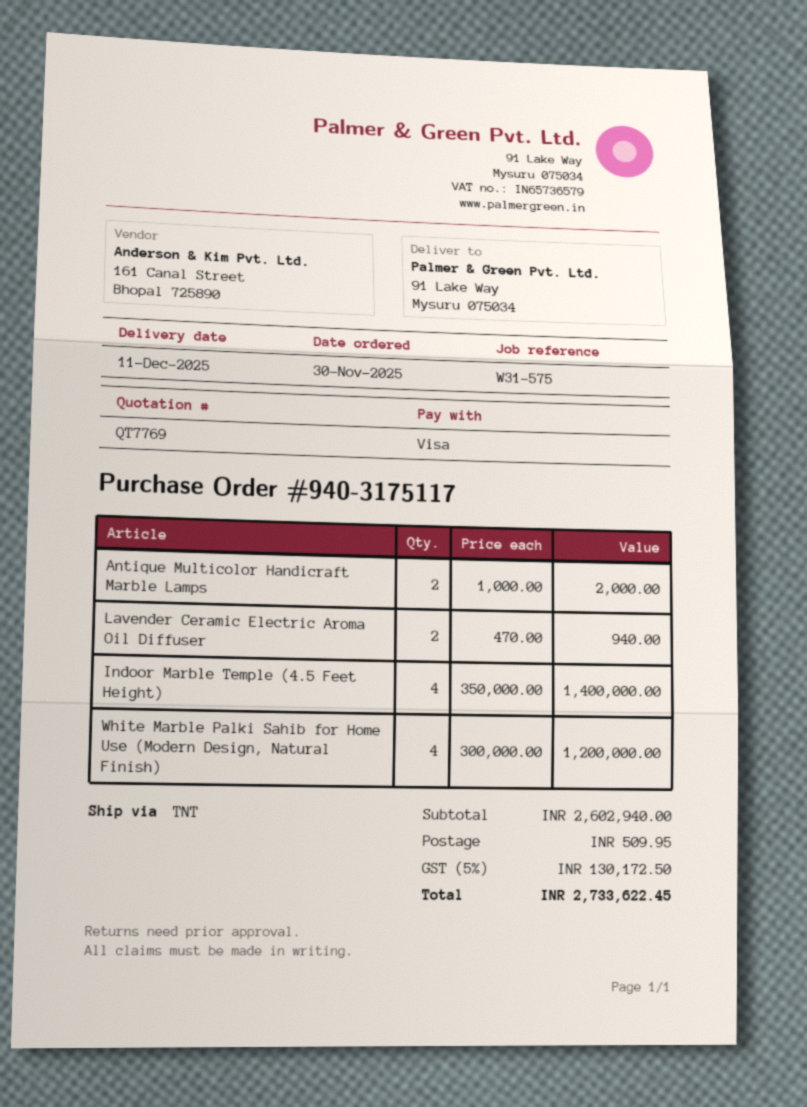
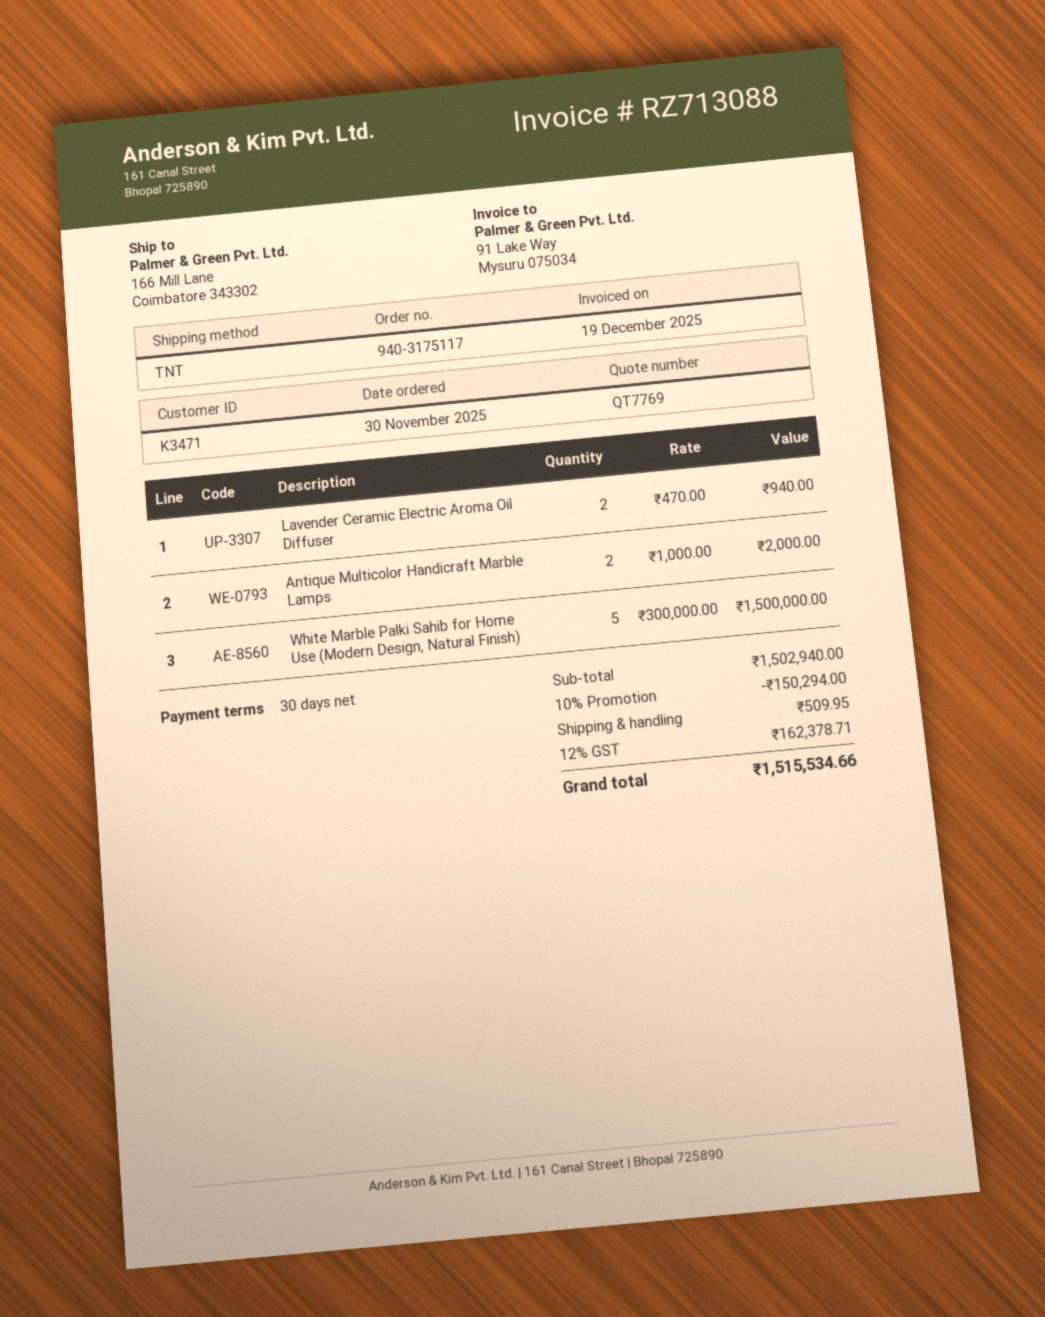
ship to: 91 Lake Way, Mysuru 075034 -> 166 Mill Lane, Coimbatore 343302
Indoor Marble Temple (4.5 Feet Height): 4 x 350000.00 = 1400000.00 -> none
White Marble Palki Sahib for Home Use (Modern Design, Natural Finish): 4 x 300000.00 = 1200000.00 -> 5 x 300000.00 = 1500000.00
subtotal: 2602940.00 -> 1502940.00
discount: none -> 10% = 150294.00
tax: 5% = 130172.50 -> 12% = 162378.71
total: 2733622.45 -> 1515534.66

